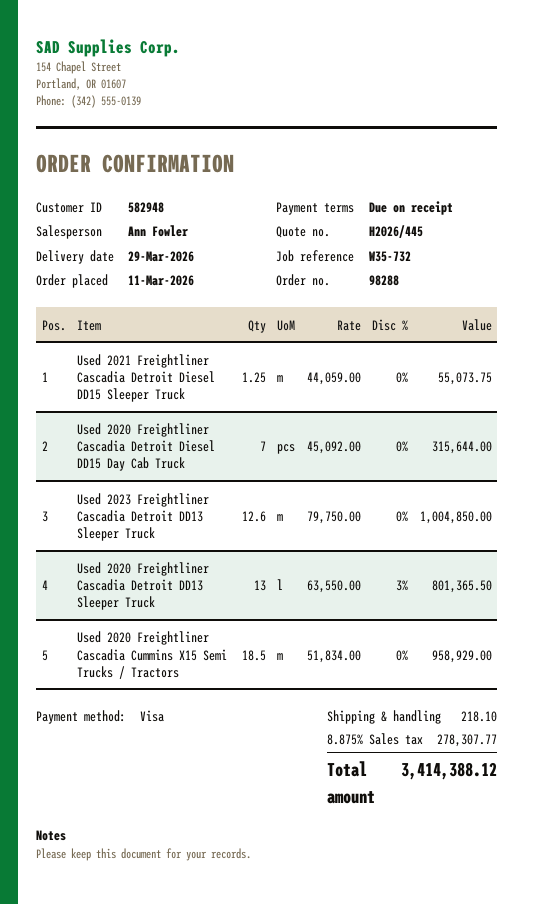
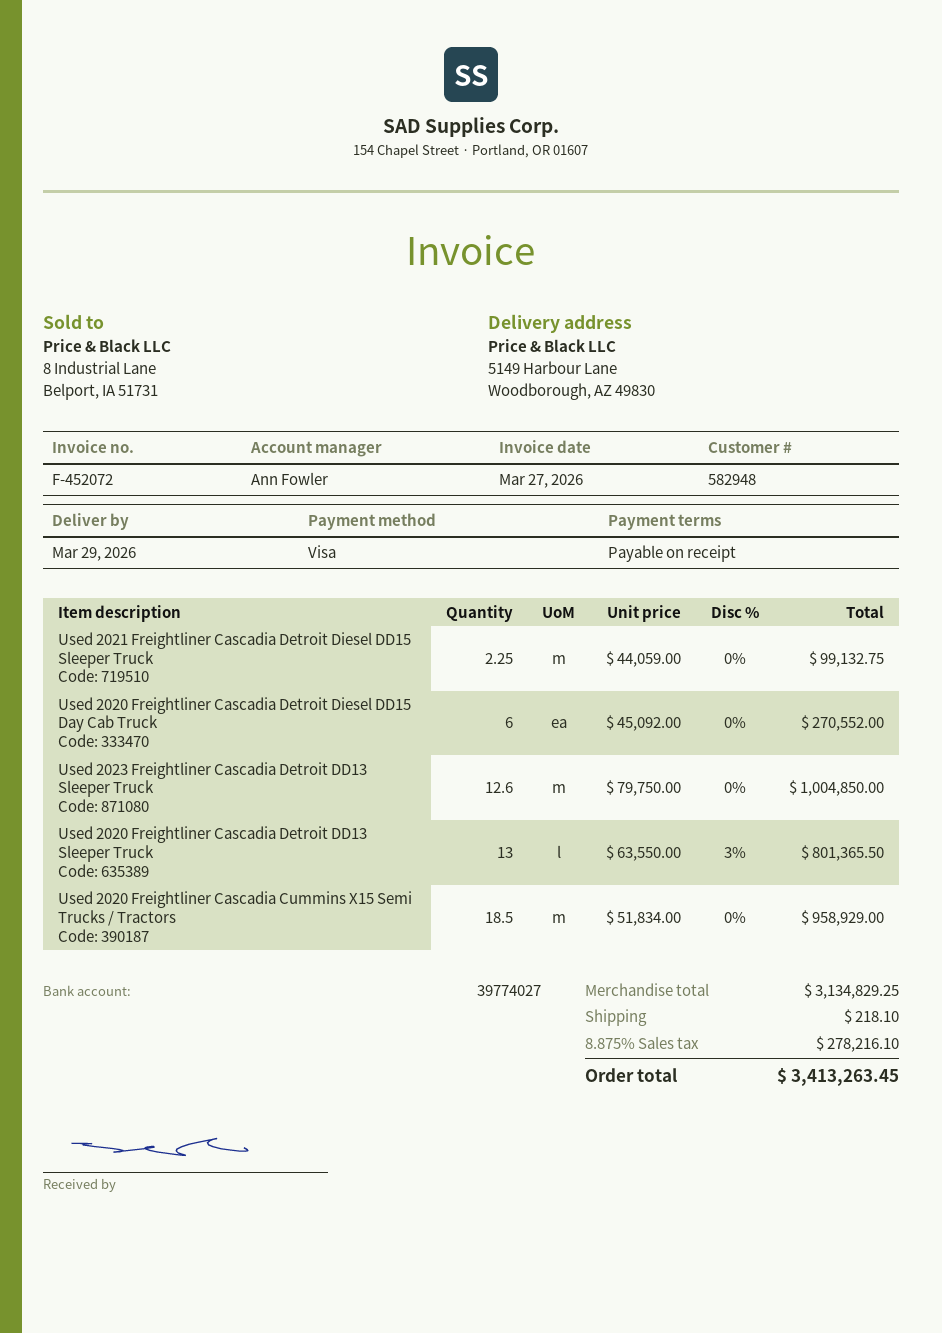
Used 2021 Freightliner Cascadia Detroit Diesel DD15 Sleeper Truck: 1.25 x 44059.00 = 55073.75 -> 2.25 x 44059.00 = 99132.75
Used 2020 Freightliner Cascadia Detroit Diesel DD15 Day Cab Truck: 7 x 45092.00 = 315644.00 -> 6 x 45092.00 = 270552.00
tax: 8.875% = 278307.77 -> 8.875% = 278216.10
total: 3414388.12 -> 3413263.45

